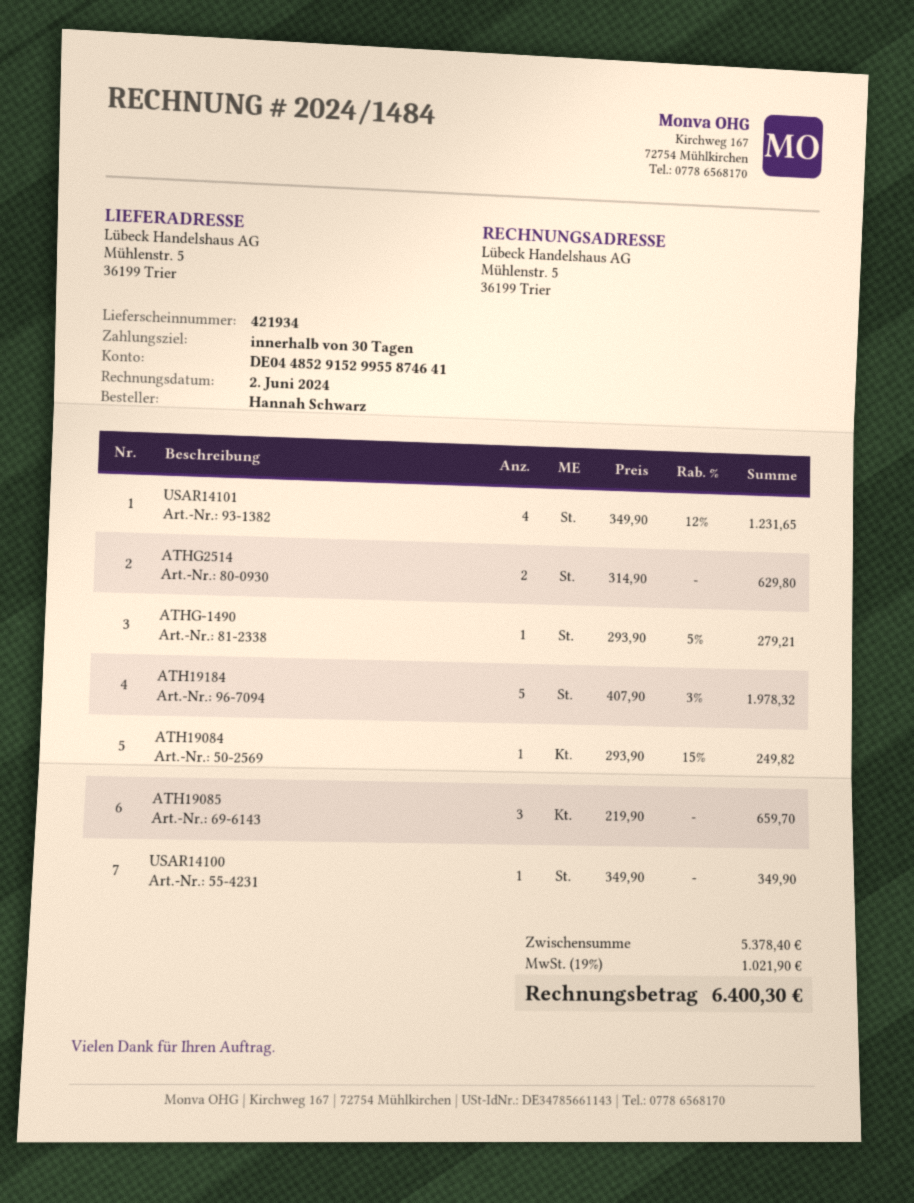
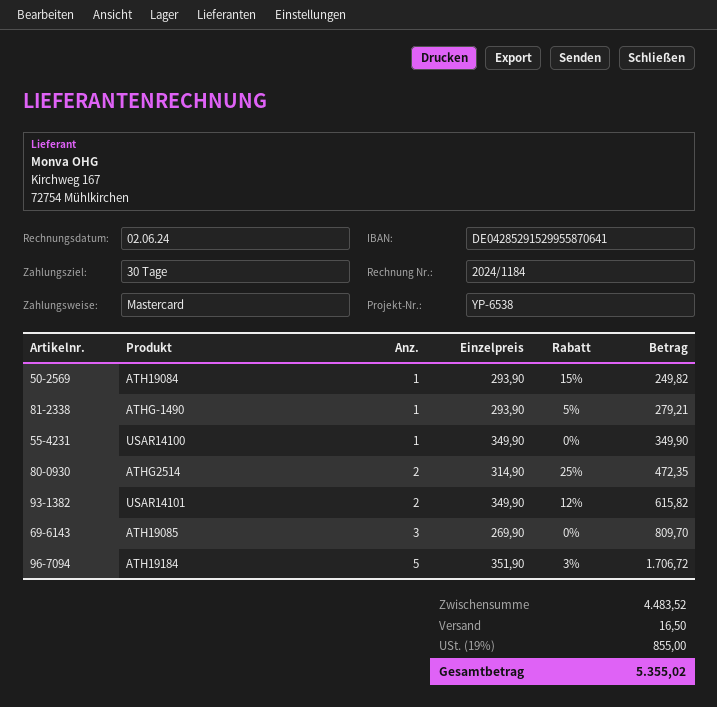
invoice number: 2024/1484 -> 2024/1184
bank account: DE04485291529955874641 -> DE04285291529955870641
USAR14101: 4 x 349.90 - 12% = 1231.65 -> 2 x 349.90 - 12% = 615.82
ATHG2514: 2 x 314.90 = 629.80 -> 2 x 314.90 - 25% = 472.35
ATH19184: 5 x 407.90 - 3% = 1978.32 -> 5 x 351.90 - 3% = 1706.72
ATH19085: 3 x 219.90 = 659.70 -> 3 x 269.90 = 809.70
subtotal: 5378.40 -> 4483.52
shipping: none -> 16.50
tax: 19% = 1021.90 -> 19% = 855.00
total: 6400.30 -> 5355.02

